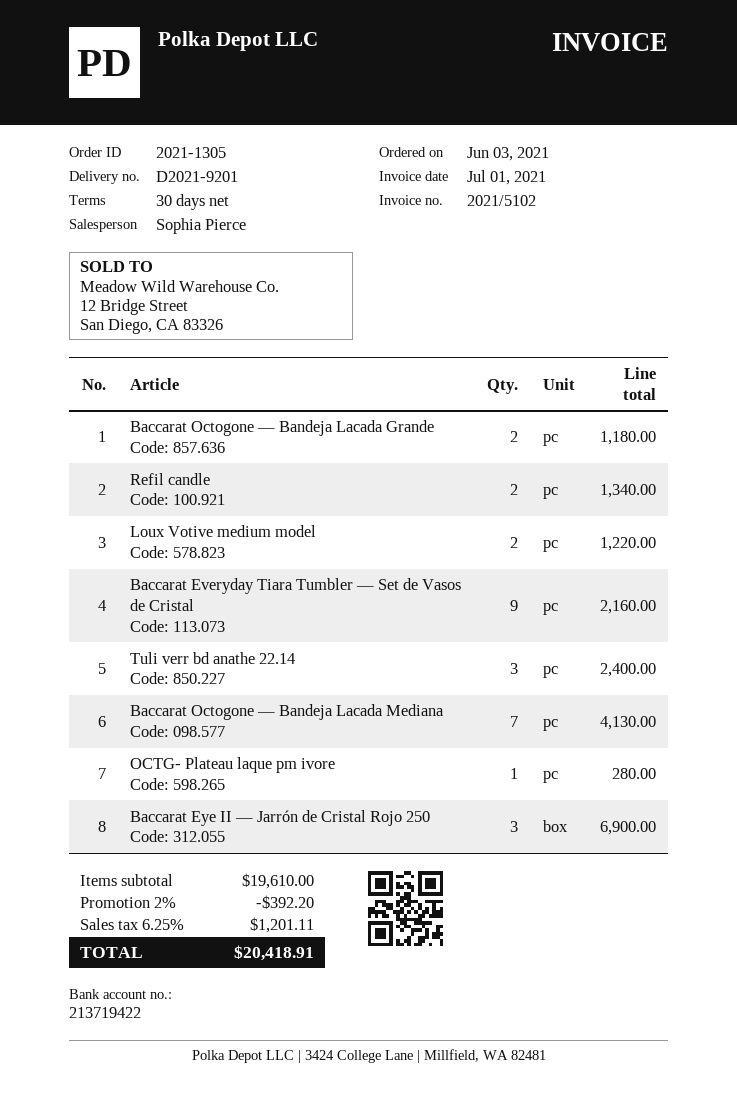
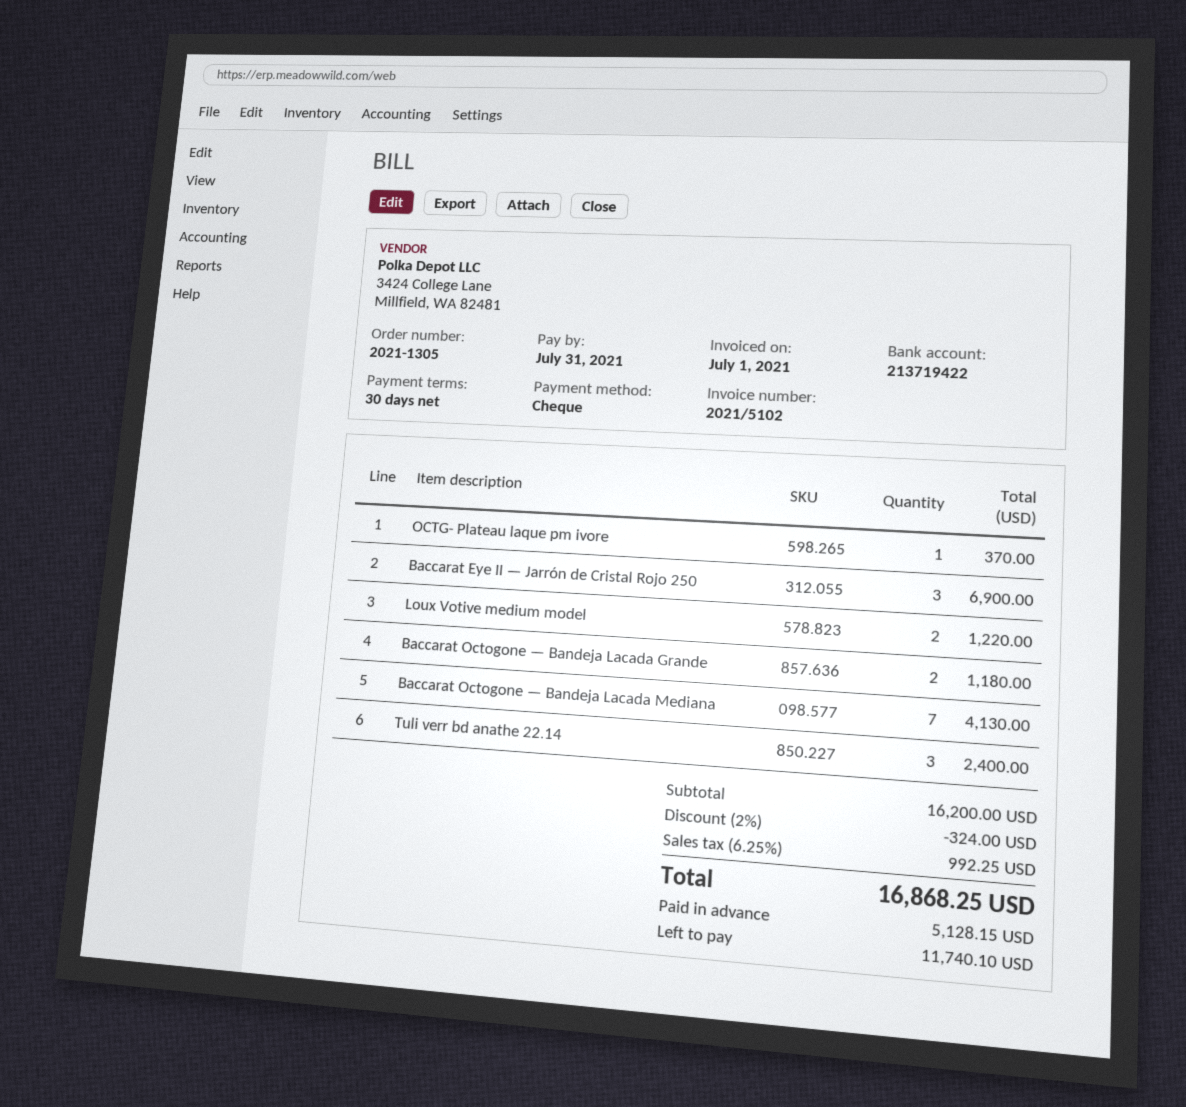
Refil candle: 2 for 1340.00 -> none
Baccarat Everyday Tiara Tumbler — Set de Vasos de Cristal: 9 for 2160.00 -> none
OCTG- Plateau laque pm ivore: 1 for 280.00 -> 1 for 370.00
subtotal: 19610.00 -> 16200.00
discount: 2% = 392.20 -> 2% = 324.00
tax: 6.25% = 1201.11 -> 6.25% = 992.25
total: 20418.91 -> 16868.25

